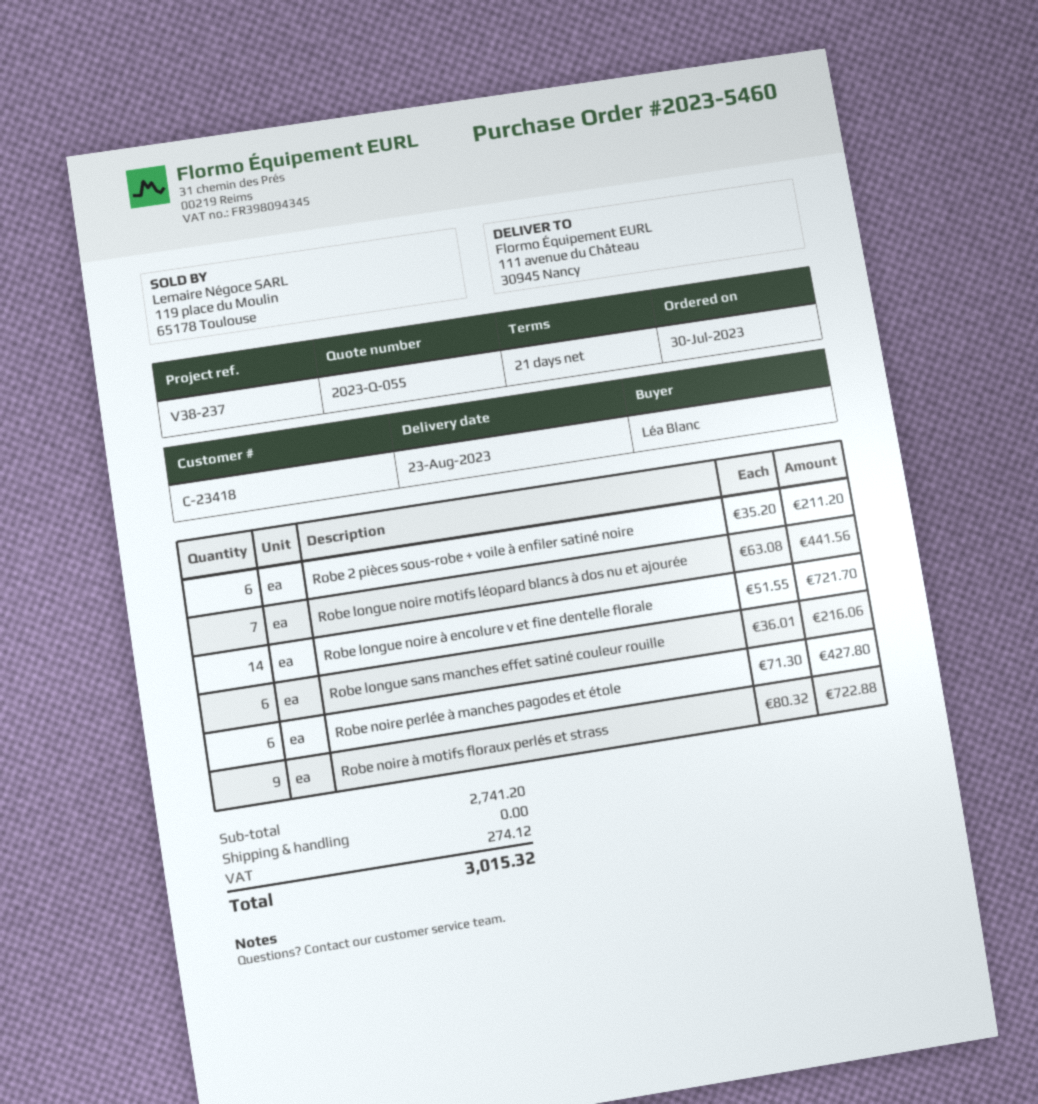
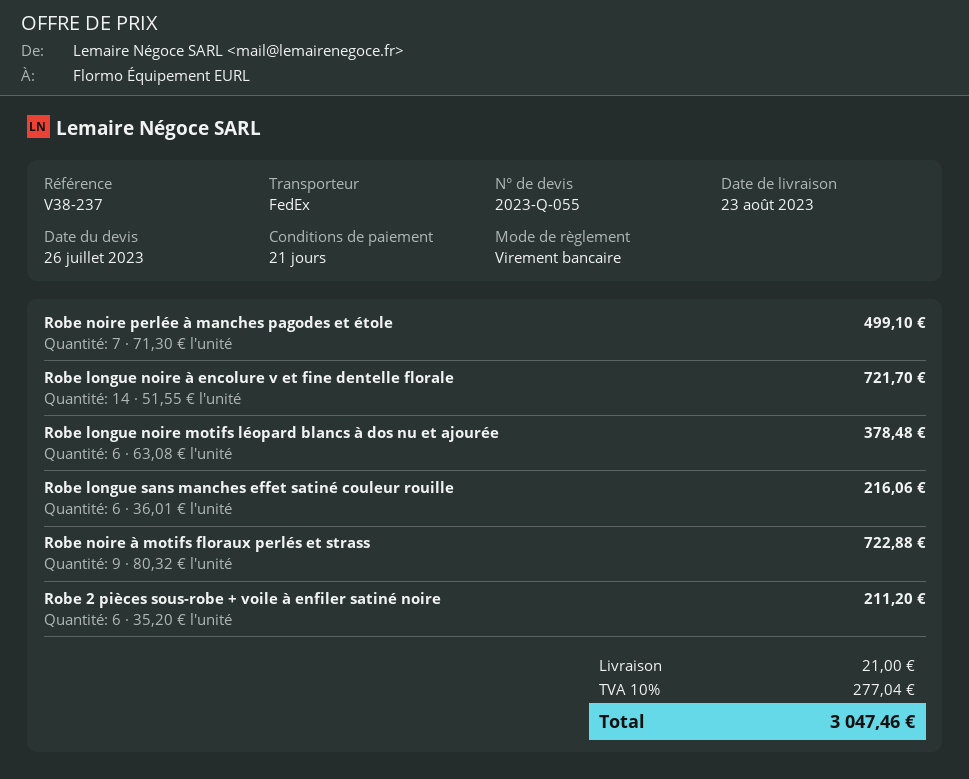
Robe longue noire motifs léopard blancs à dos nu et ajourée: 7 x 63.08 = 441.56 -> 6 x 63.08 = 378.48
Robe noire perlée à manches pagodes et étole: 6 x 71.30 = 427.80 -> 7 x 71.30 = 499.10
shipping: 0.00 -> 21.00
tax: 274.12 -> 277.04
total: 3015.32 -> 3047.46

